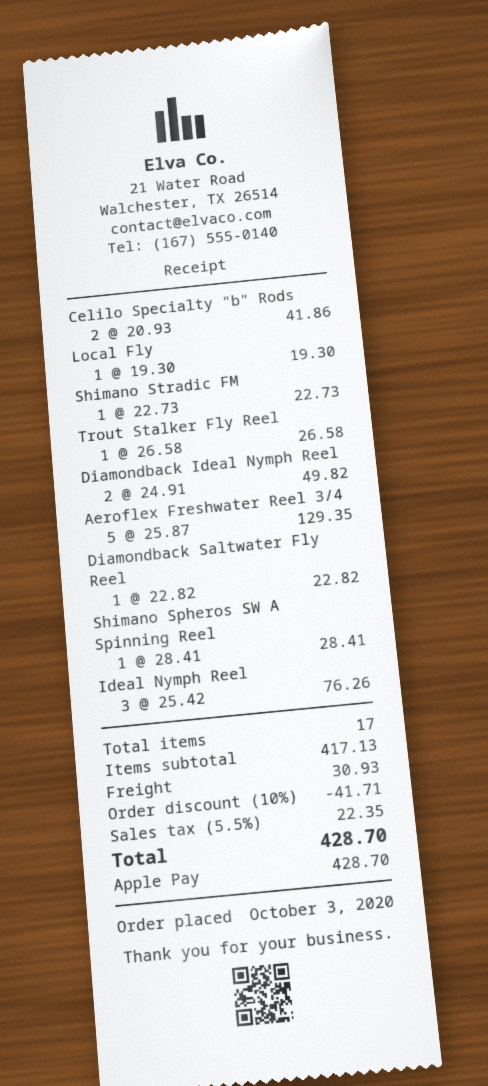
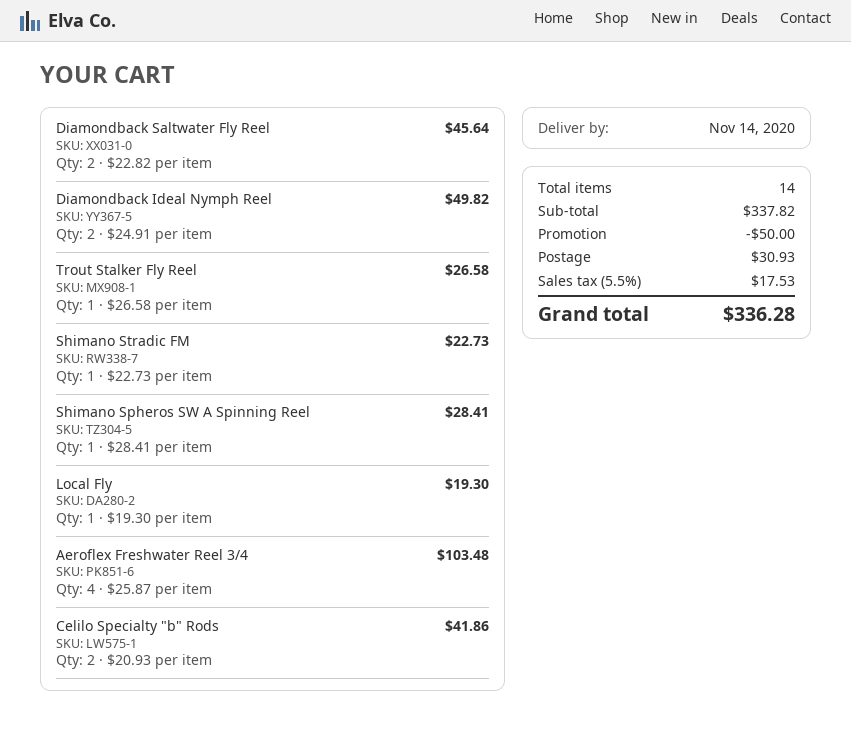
Aeroflex Freshwater Reel 3/4: 5 x 25.87 = 129.35 -> 4 x 25.87 = 103.48
Diamondback Saltwater Fly Reel: 1 x 22.82 = 22.82 -> 2 x 22.82 = 45.64
Ideal Nymph Reel: 3 x 25.42 = 76.26 -> none
total quantity: 17 -> 14
subtotal: 417.13 -> 337.82
discount: 41.71 -> 50.00
tax: 5.5% = 22.35 -> 5.5% = 17.53
total: 428.70 -> 336.28

